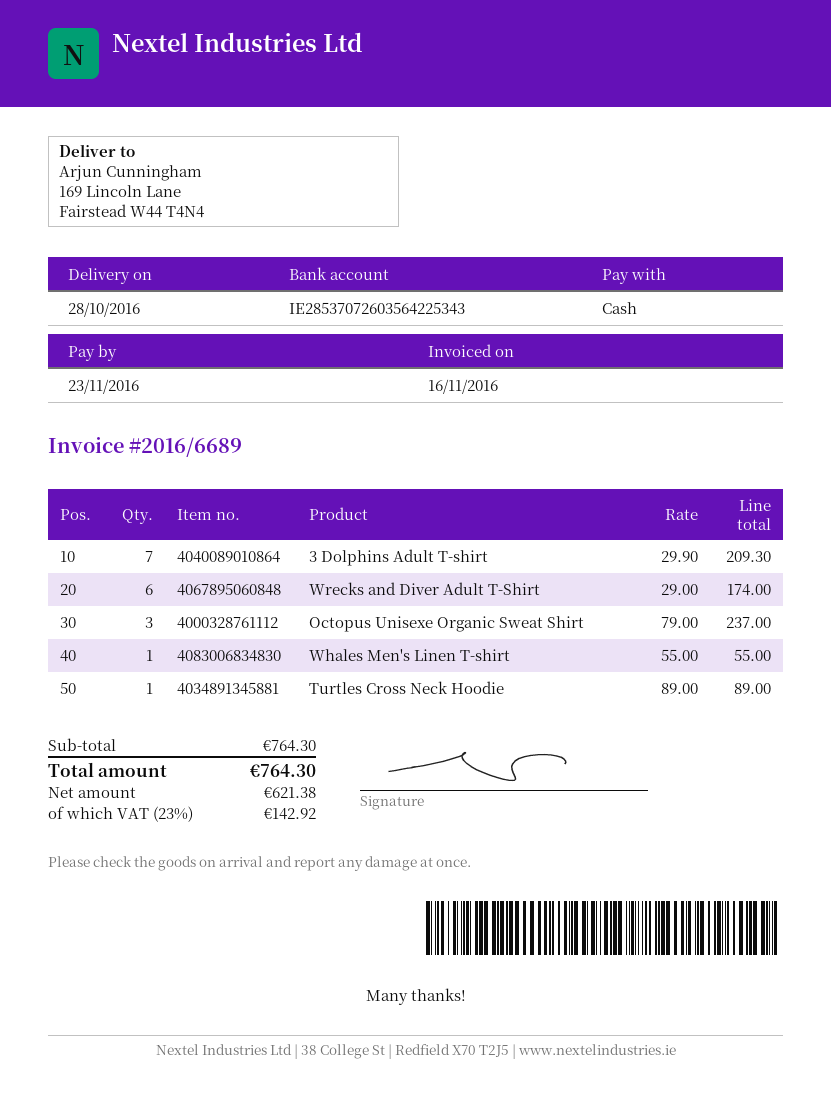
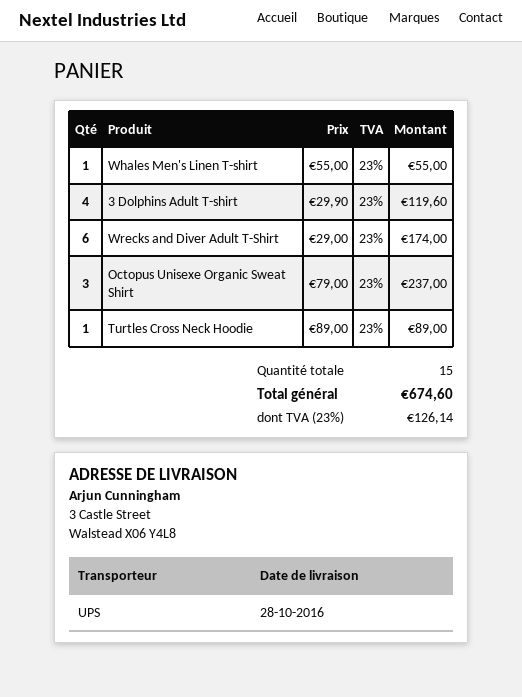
ship to: 169 Lincoln Lane, Fairstead W44 T4N4 -> 3 Castle Street, Walstead X06 Y4L8
3 Dolphins Adult T-shirt: 7 x 29.90 = 209.30 -> 4 x 29.90 = 119.60
tax: 23% = 142.92 -> 23% = 126.14
total: 764.30 -> 674.60

